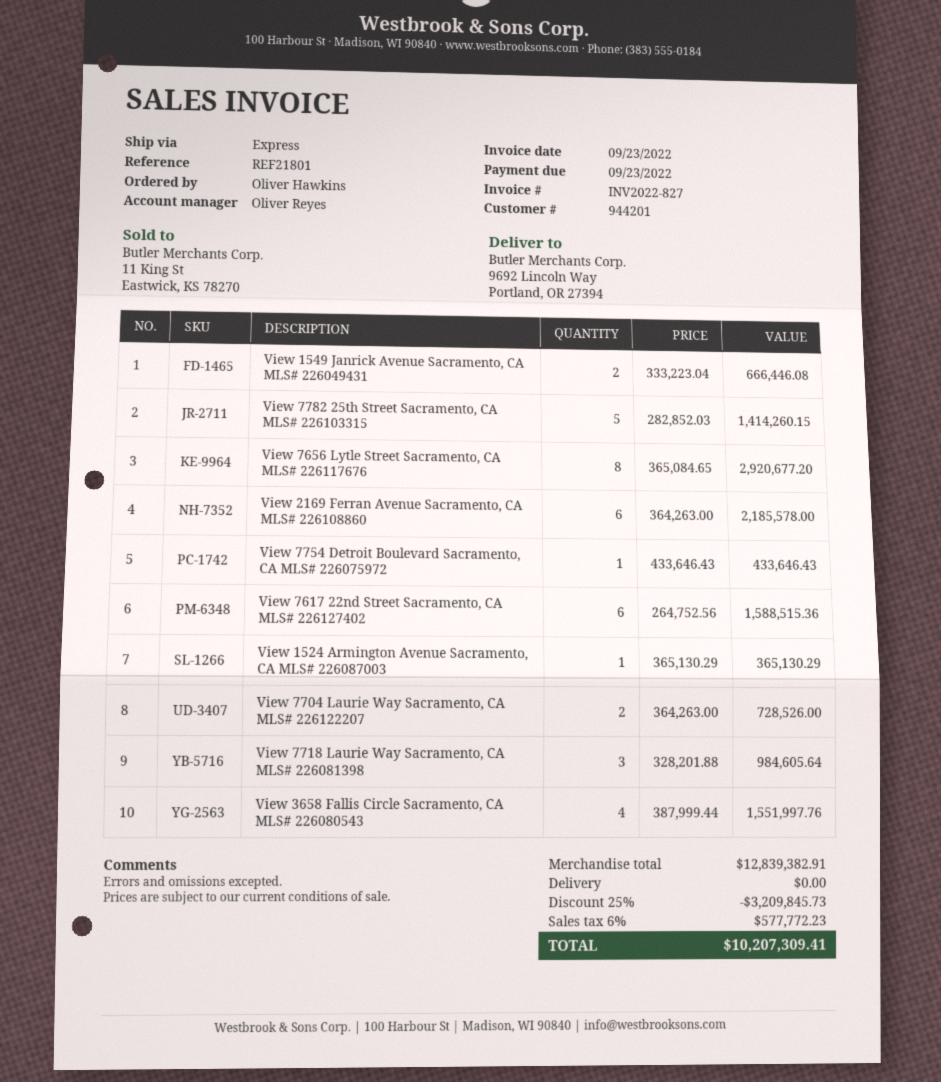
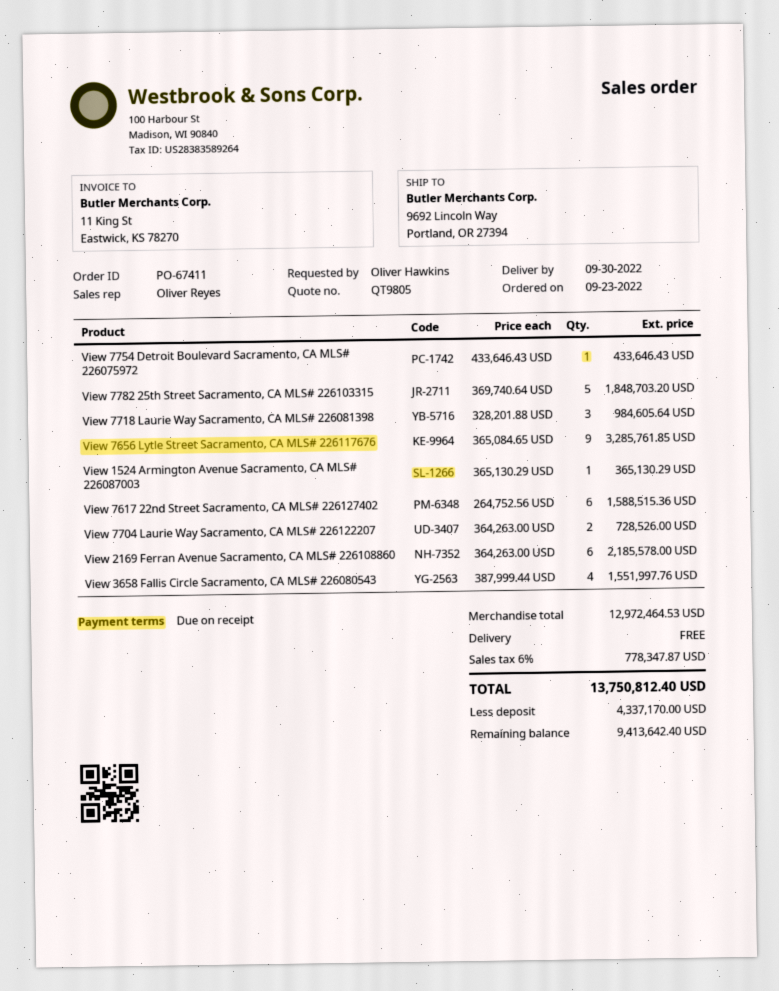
View 1549 Janrick Avenue Sacramento, CA MLS# 226049431: 2 x 333223.04 = 666446.08 -> none
View 7782 25th Street Sacramento, CA MLS# 226103315: 5 x 282852.03 = 1414260.15 -> 5 x 369740.64 = 1848703.20
View 7656 Lytle Street Sacramento, CA MLS# 226117676: 8 x 365084.65 = 2920677.20 -> 9 x 365084.65 = 3285761.85
subtotal: 12839382.91 -> 12972464.53
discount: 25% = 3209845.73 -> none
tax: 6% = 577772.23 -> 6% = 778347.87
total: 10207309.41 -> 13750812.40

